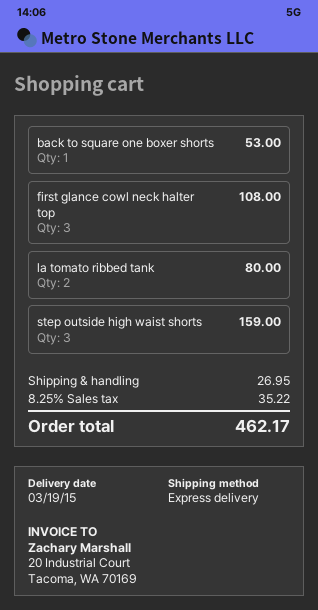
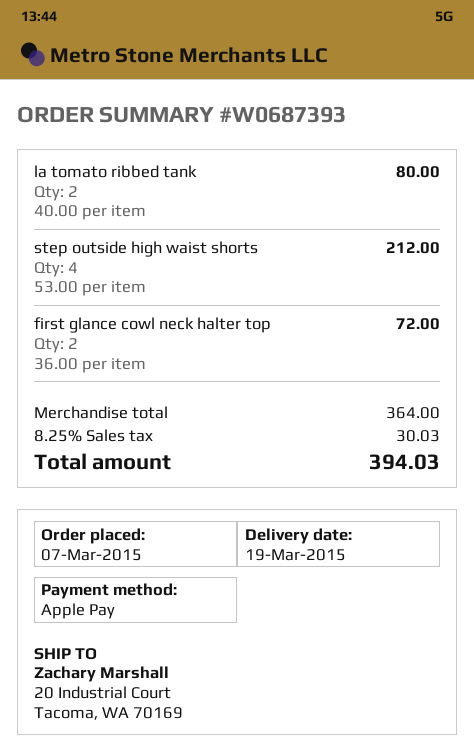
back to square one boxer shorts: 1 for 53.00 -> none
first glance cowl neck halter top: 3 for 108.00 -> 2 for 72.00
step outside high waist shorts: 3 for 159.00 -> 4 for 212.00
shipping: 26.95 -> none
tax: 8.25% = 35.22 -> 8.25% = 30.03
total: 462.17 -> 394.03

